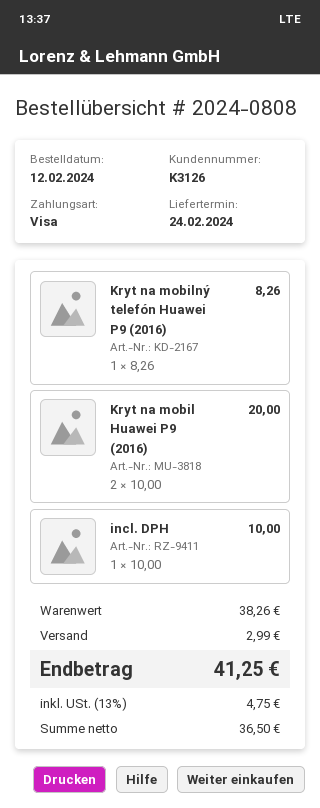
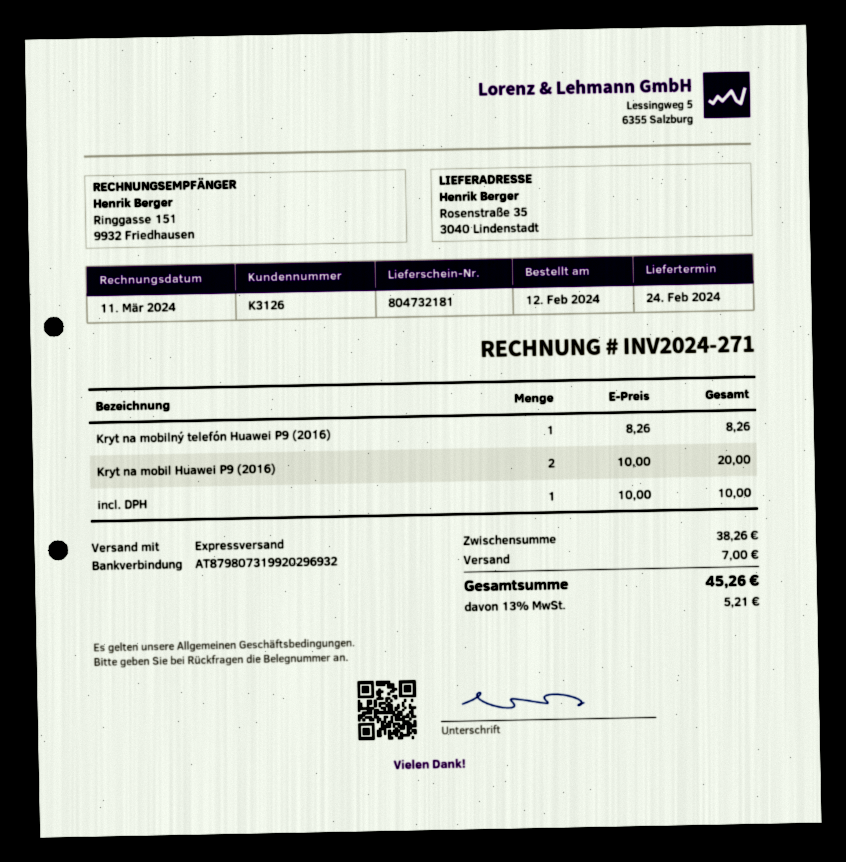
shipping: 2.99 -> 7.00
tax: 13% = 4.75 -> 13% = 5.21
total: 41.25 -> 45.26

